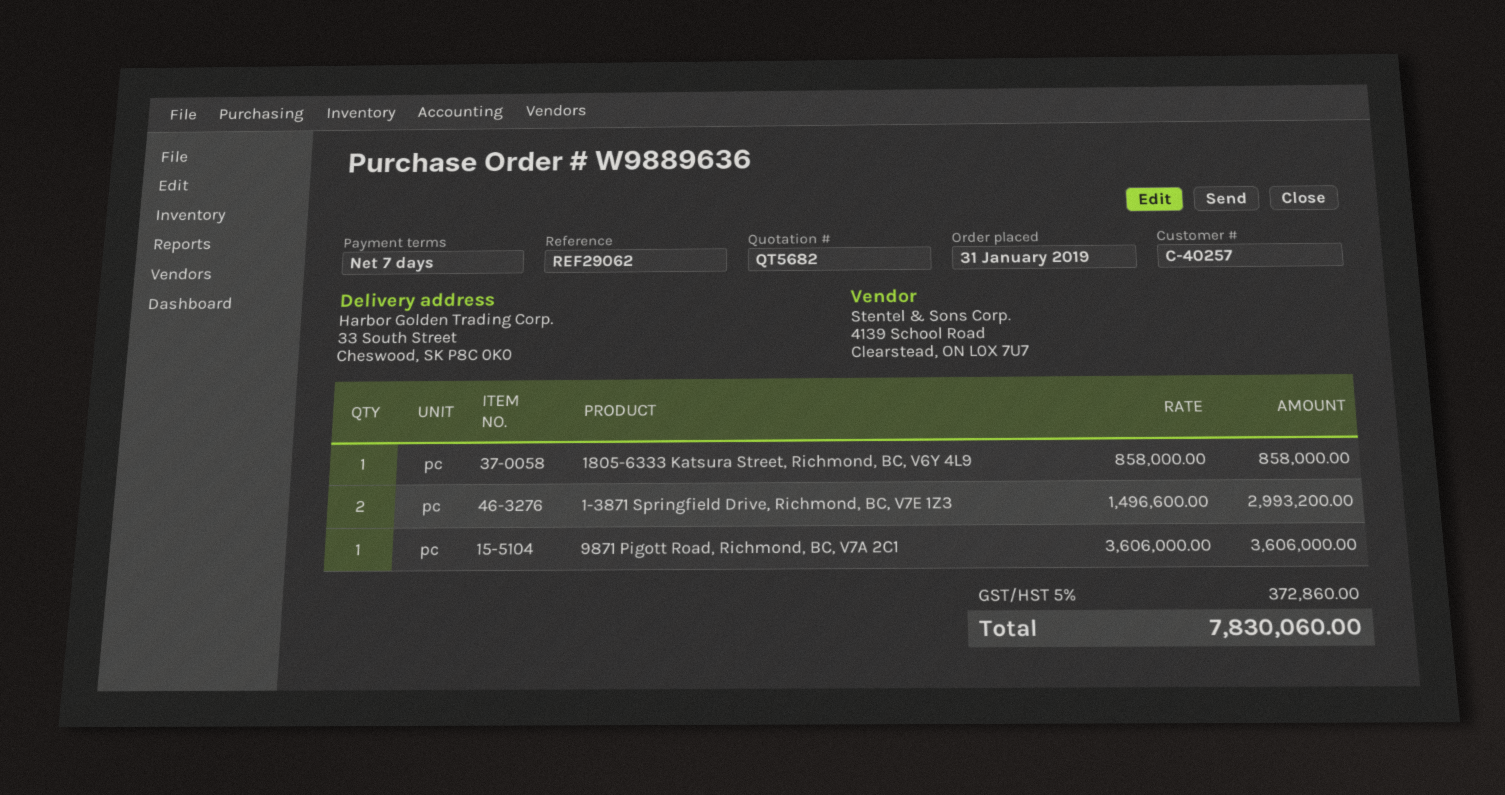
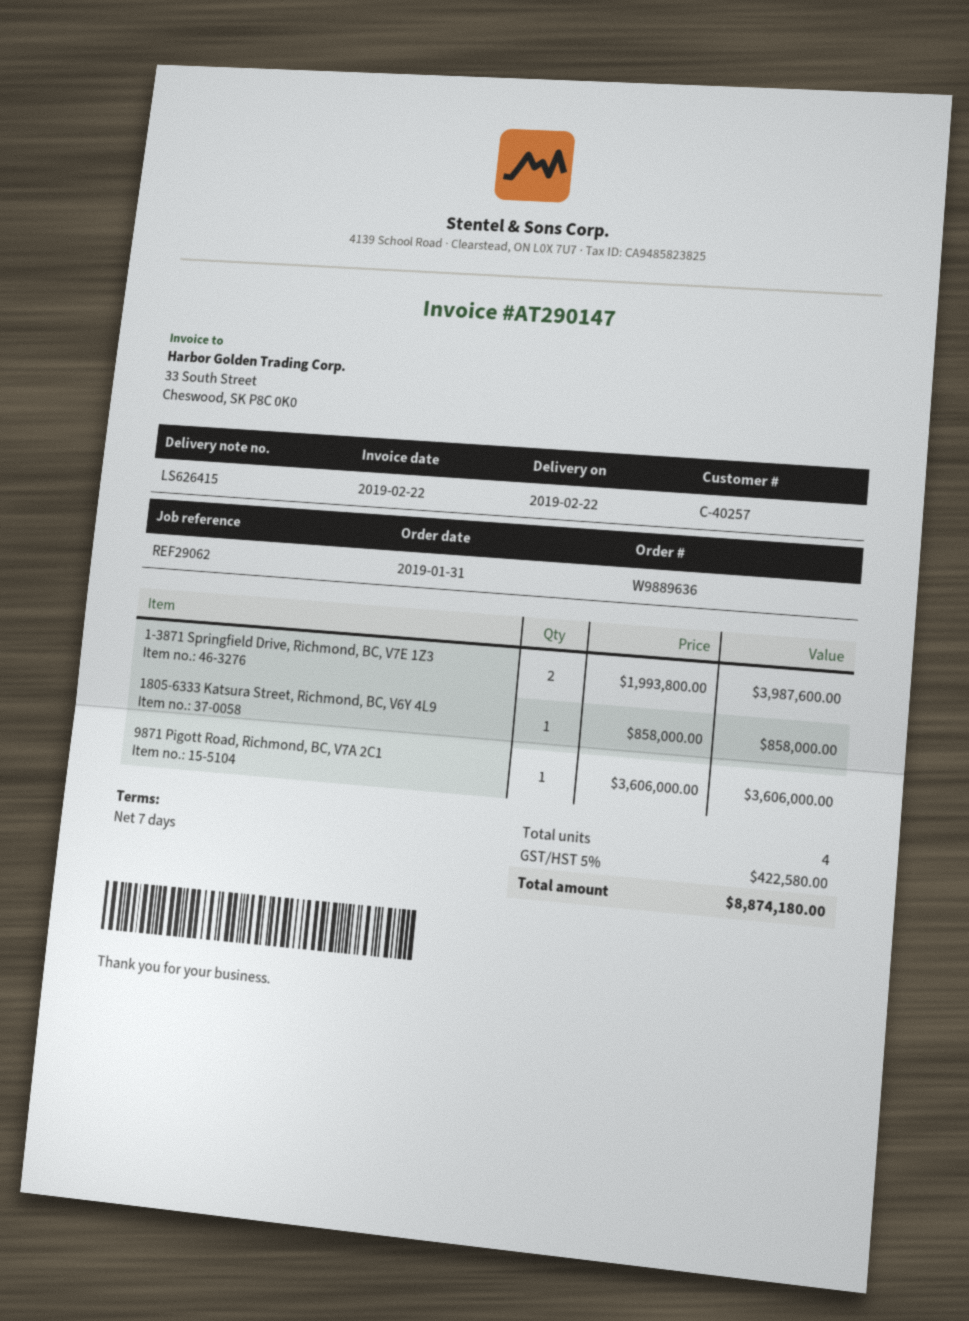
1-3871 Springfield Drive, Richmond, BC, V7E 1Z3: 2 x 1496600.00 = 2993200.00 -> 2 x 1993800.00 = 3987600.00
tax: 5% = 372860.00 -> 5% = 422580.00
total: 7830060.00 -> 8874180.00

